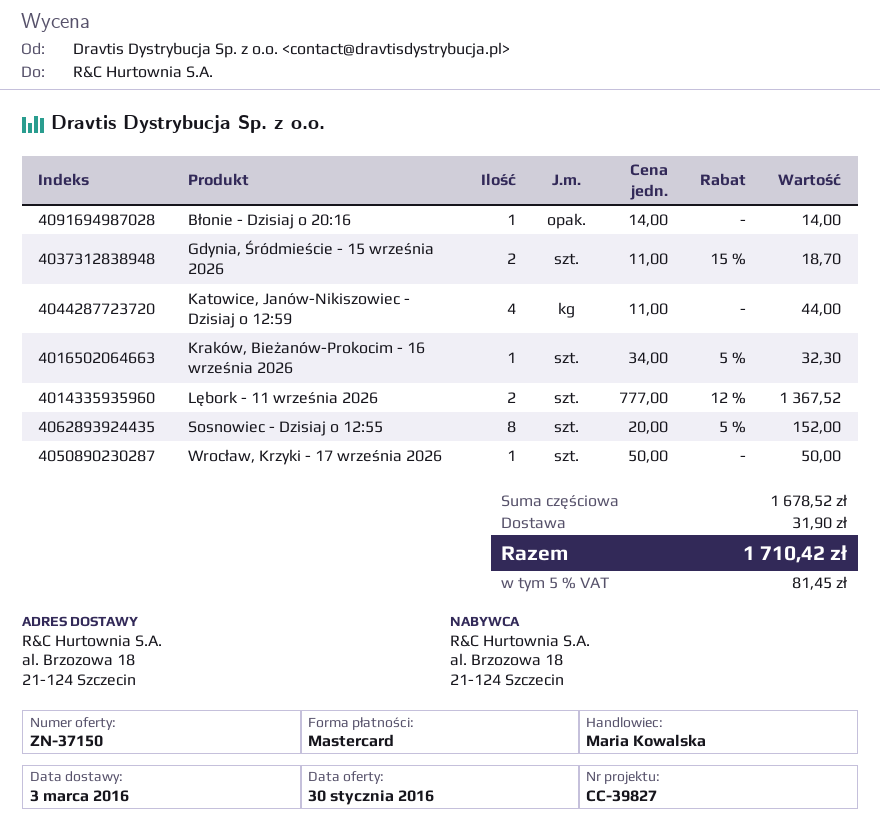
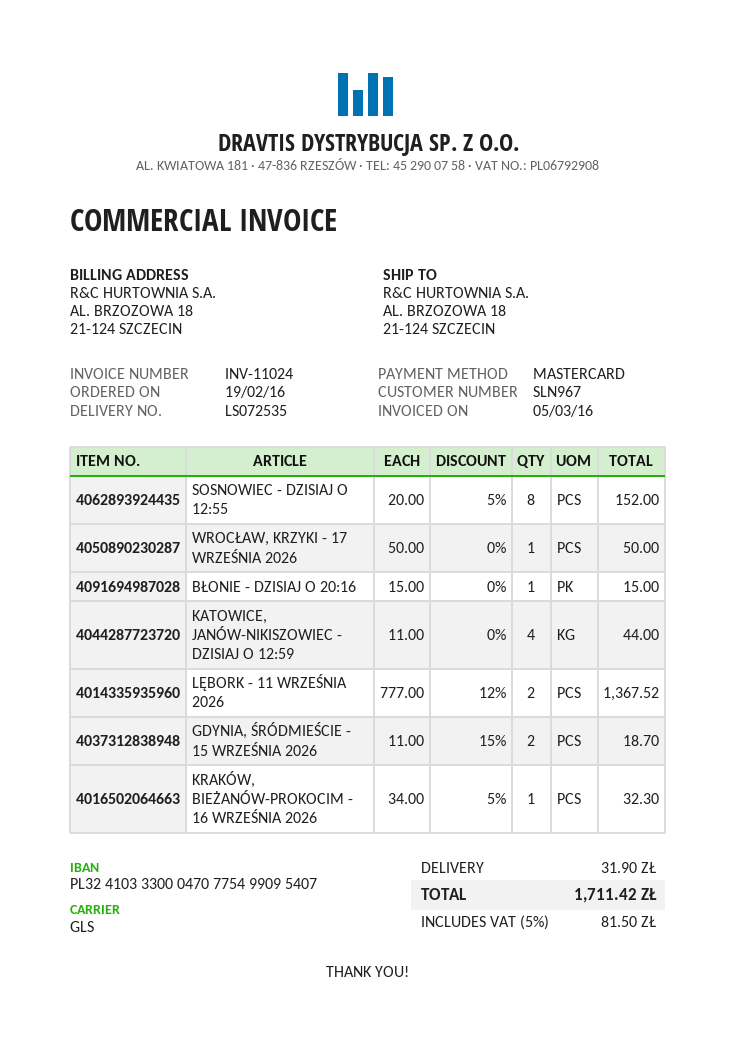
Błonie - Dzisiaj o 20:16: 1 x 14.00 = 14.00 -> 1 x 15.00 = 15.00
tax: 5% = 81.45 -> 5% = 81.50
total: 1710.42 -> 1711.42

